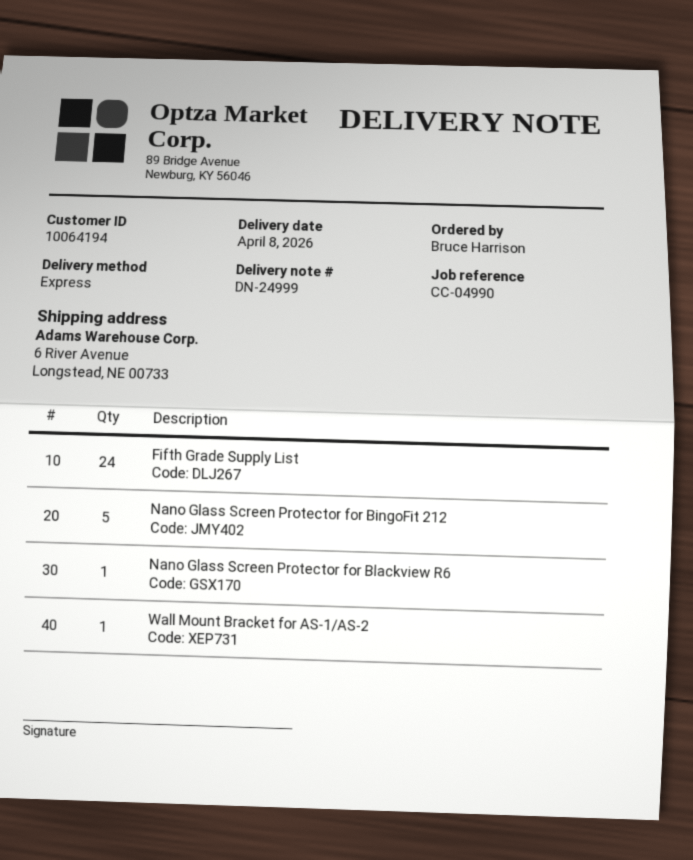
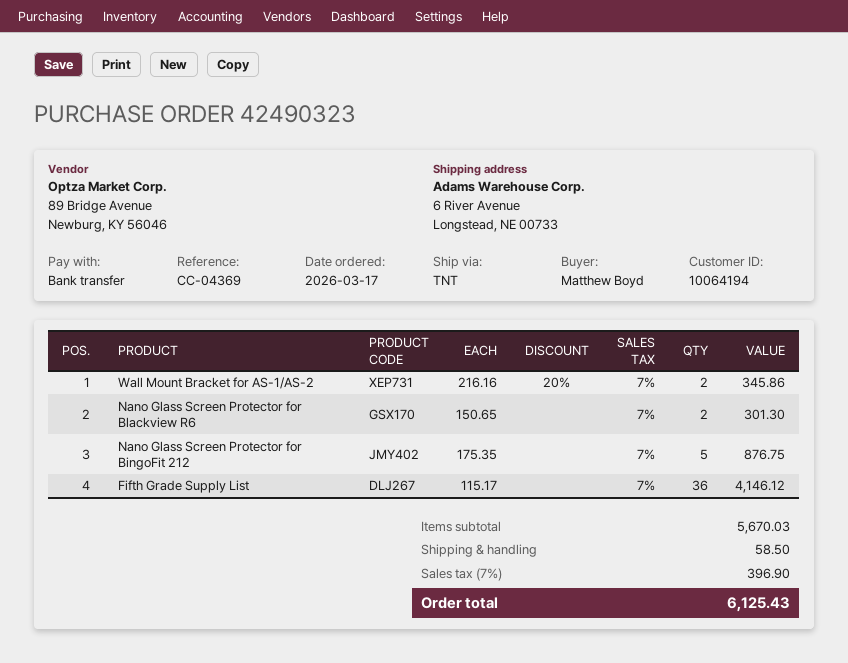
reference: CC-04990 -> CC-04369
ordered by: Bruce Harrison -> Matthew Boyd
shipping method: express -> TNT
Fifth Grade Supply List: 24 -> 36
Nano Glass Screen Protector for Blackview R6: 1 -> 2
Wall Mount Bracket for AS-1/AS-2: 1 -> 2

